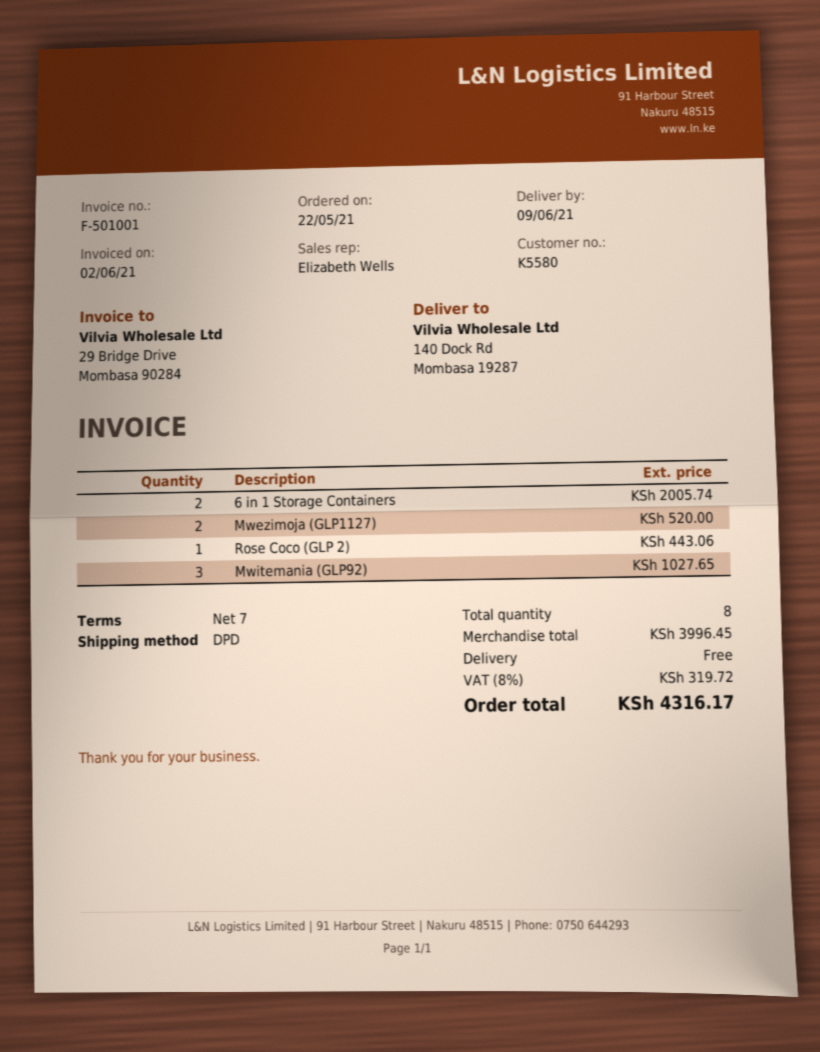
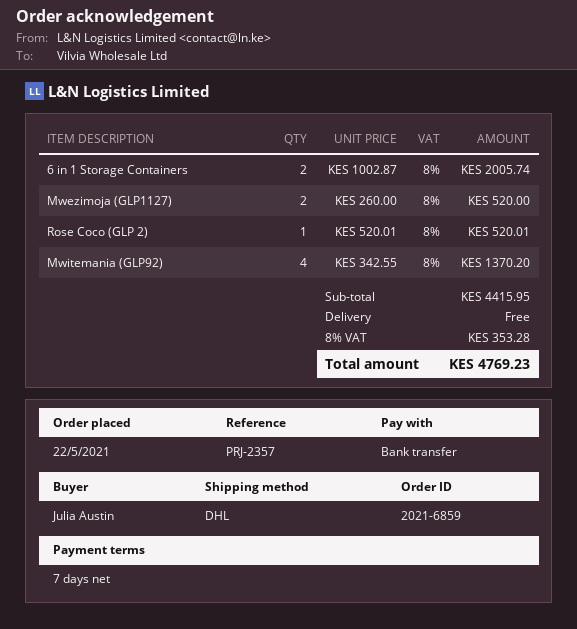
shipping method: DPD -> DHL
Rose Coco (GLP 2): 1 for 443.06 -> 1 for 520.01
Mwitemania (GLP92): 3 for 1027.65 -> 4 for 1370.20
subtotal: 3996.45 -> 4415.95
tax: 8% = 319.72 -> 8% = 353.28
total: 4316.17 -> 4769.23

